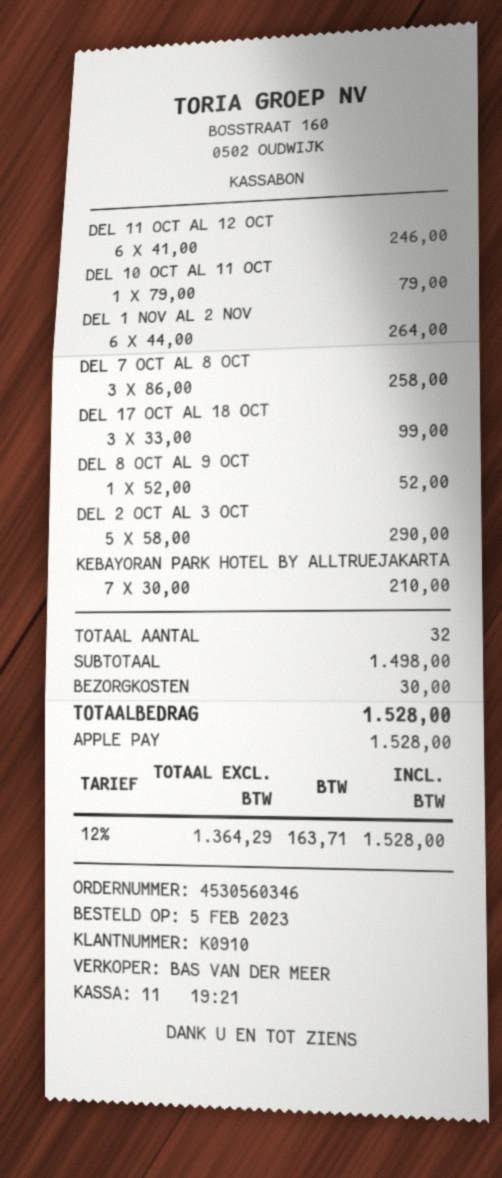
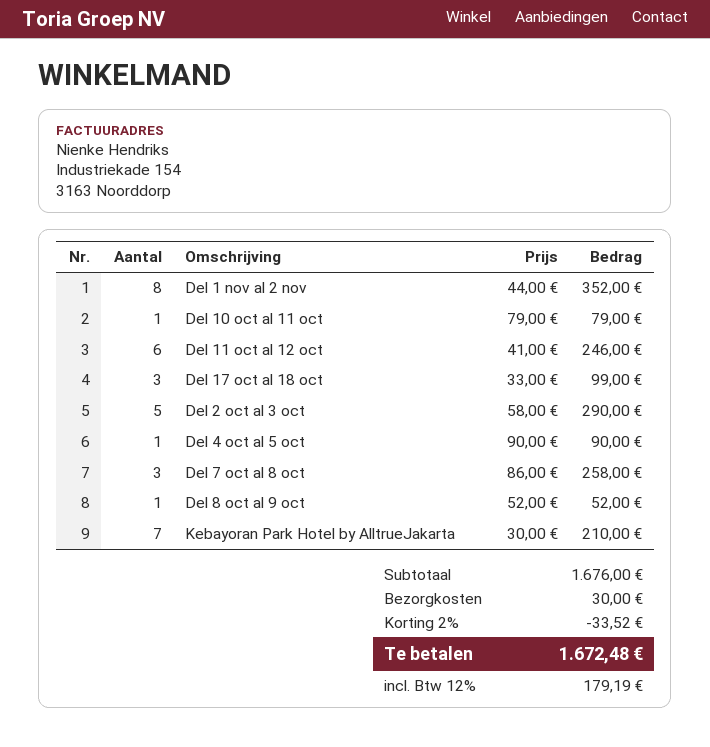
DEL 1 NOV AL 2 NOV: 6 x 44.00 = 264.00 -> 8 x 44.00 = 352.00
Del 4 oct al 5 oct: none -> 1 x 90.00 = 90.00
subtotal: 1498.00 -> 1676.00
discount: none -> 2% = 33.52
tax: 12% = 163.71 -> 12% = 179.19
total: 1528.00 -> 1672.48

